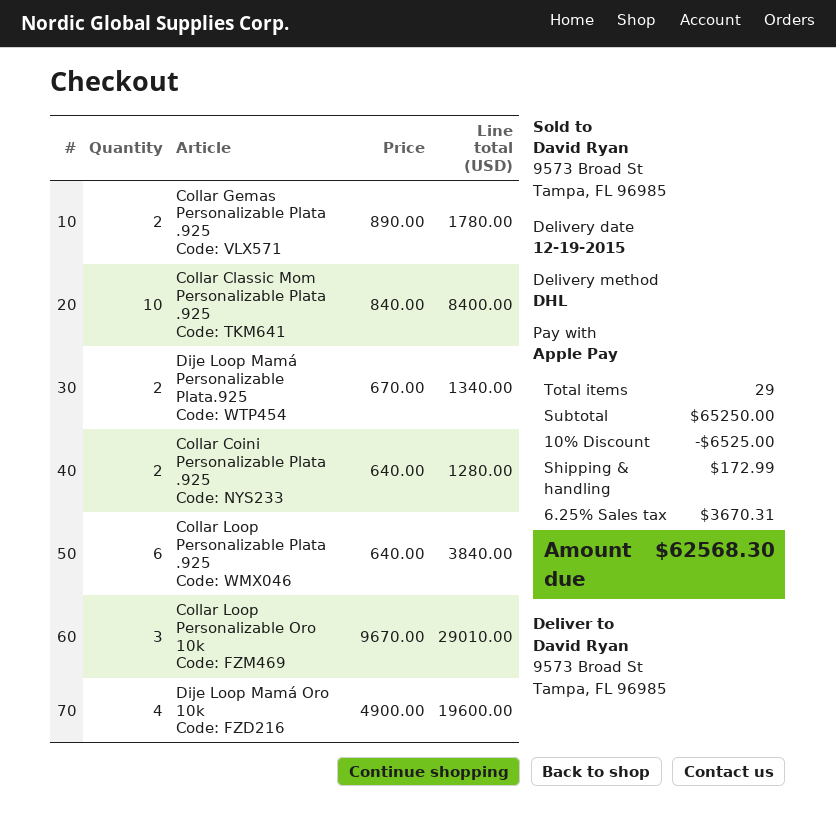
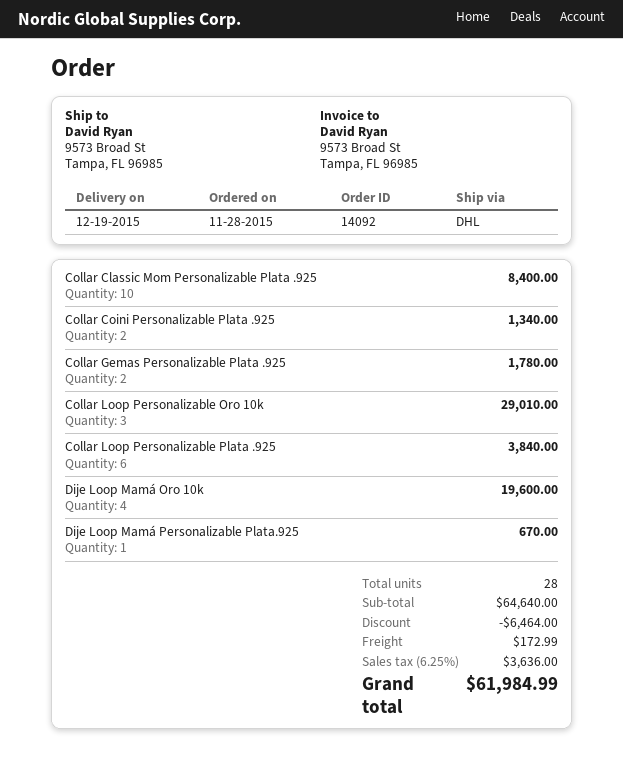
Dije Loop Mamá Personalizable Plata.925: 2 for 1340.00 -> 1 for 670.00
Collar Coini Personalizable Plata .925: 2 for 1280.00 -> 2 for 1340.00
total quantity: 29 -> 28
subtotal: 65250.00 -> 64640.00
discount: 6525.00 -> 6464.00
tax: 6.25% = 3670.31 -> 6.25% = 3636.00
total: 62568.30 -> 61984.99

